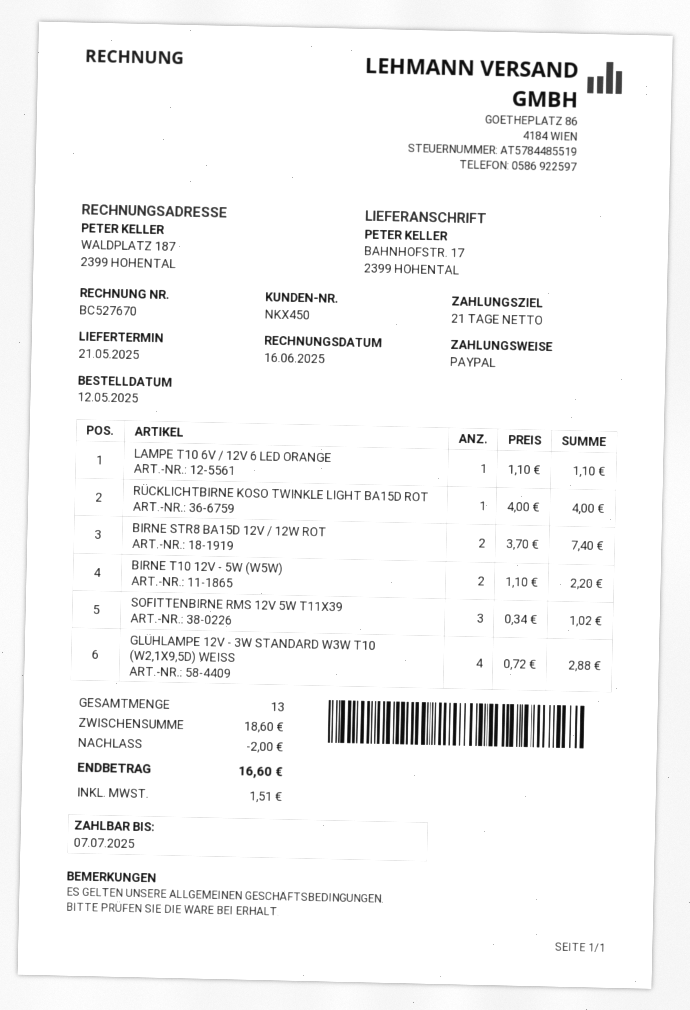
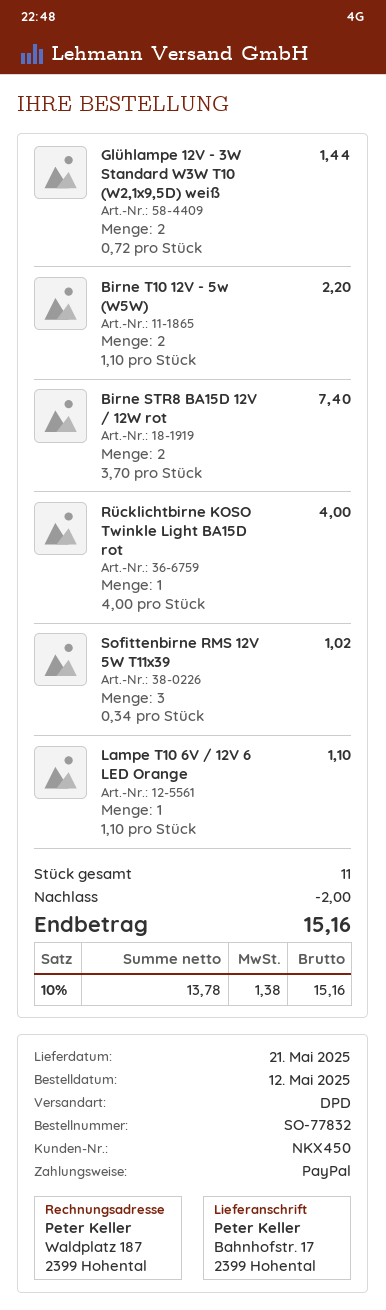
GLÜHLAMPE 12V - 3W STANDARD W3W T10 (W2,1X9,5D) WEISS: 4 x 0.72 = 2.88 -> 2 x 0.72 = 1.44
total quantity: 13 -> 11
tax: 1.51 -> 1.38
total: 16.60 -> 15.16

